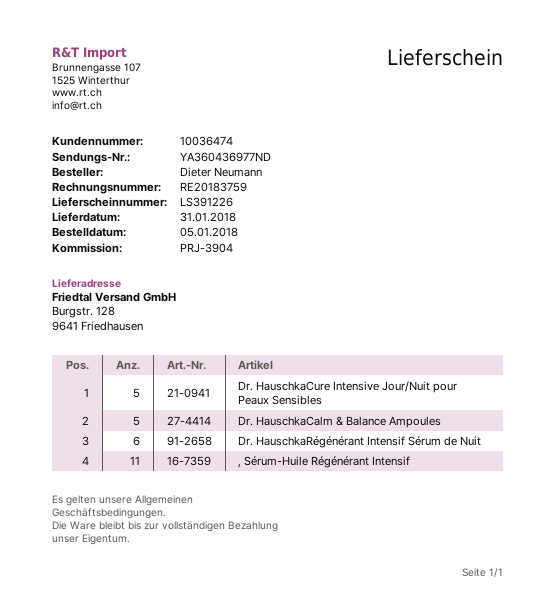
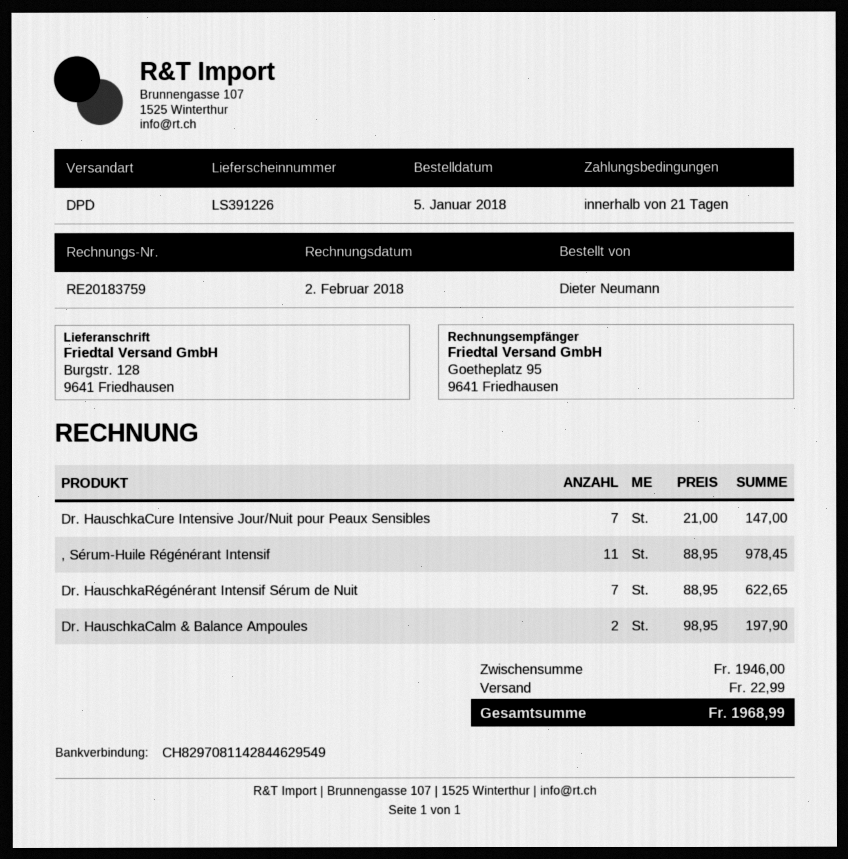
Dr. HauschkaCure Intensive Jour/Nuit pour Peaux Sensibles: 5 -> 7
Dr. HauschkaCalm & Balance Ampoules: 5 -> 2
Dr. HauschkaRégénérant Intensif Sérum de Nuit: 6 -> 7

